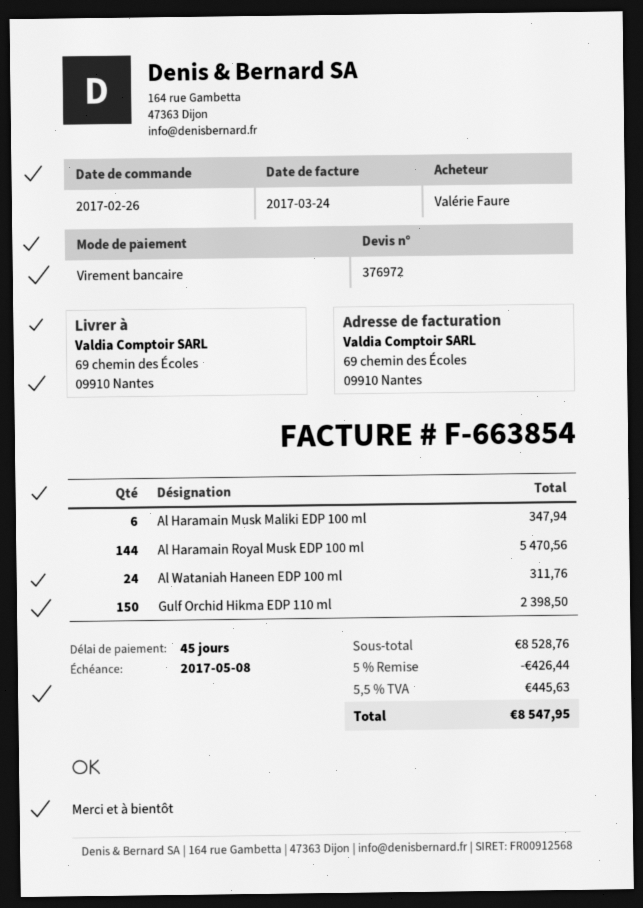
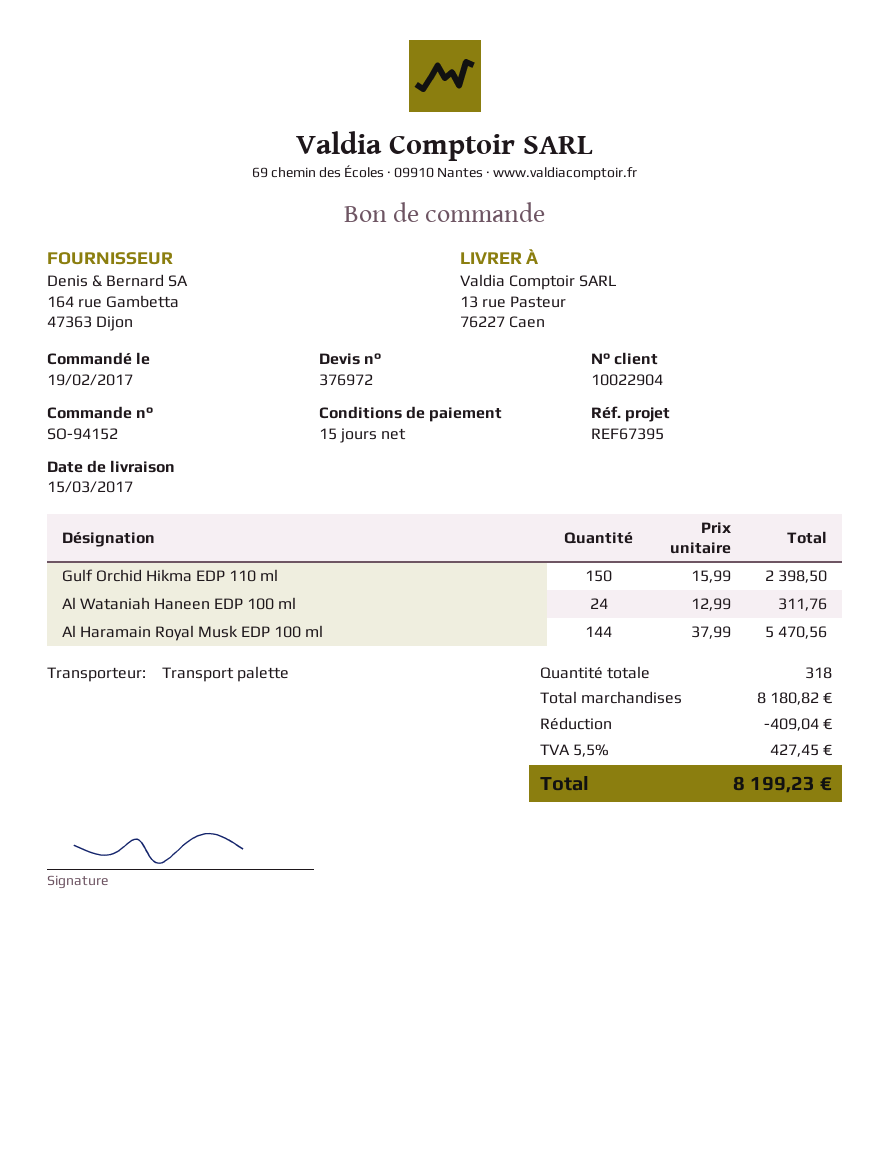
order date: 2017-02-26 -> 2017-02-19
payment terms: 45 days -> 15 days
ship to: 69 chemin des Écoles, 09910 Nantes -> 13 rue Pasteur, 76227 Caen
Al Haramain Musk Maliki EDP 100 ml: 6 for 347.94 -> none
subtotal: 8528.76 -> 8180.82
discount: 426.44 -> 409.04
tax: 5.5% = 445.63 -> 5.5% = 427.45
total: 8547.95 -> 8199.23

